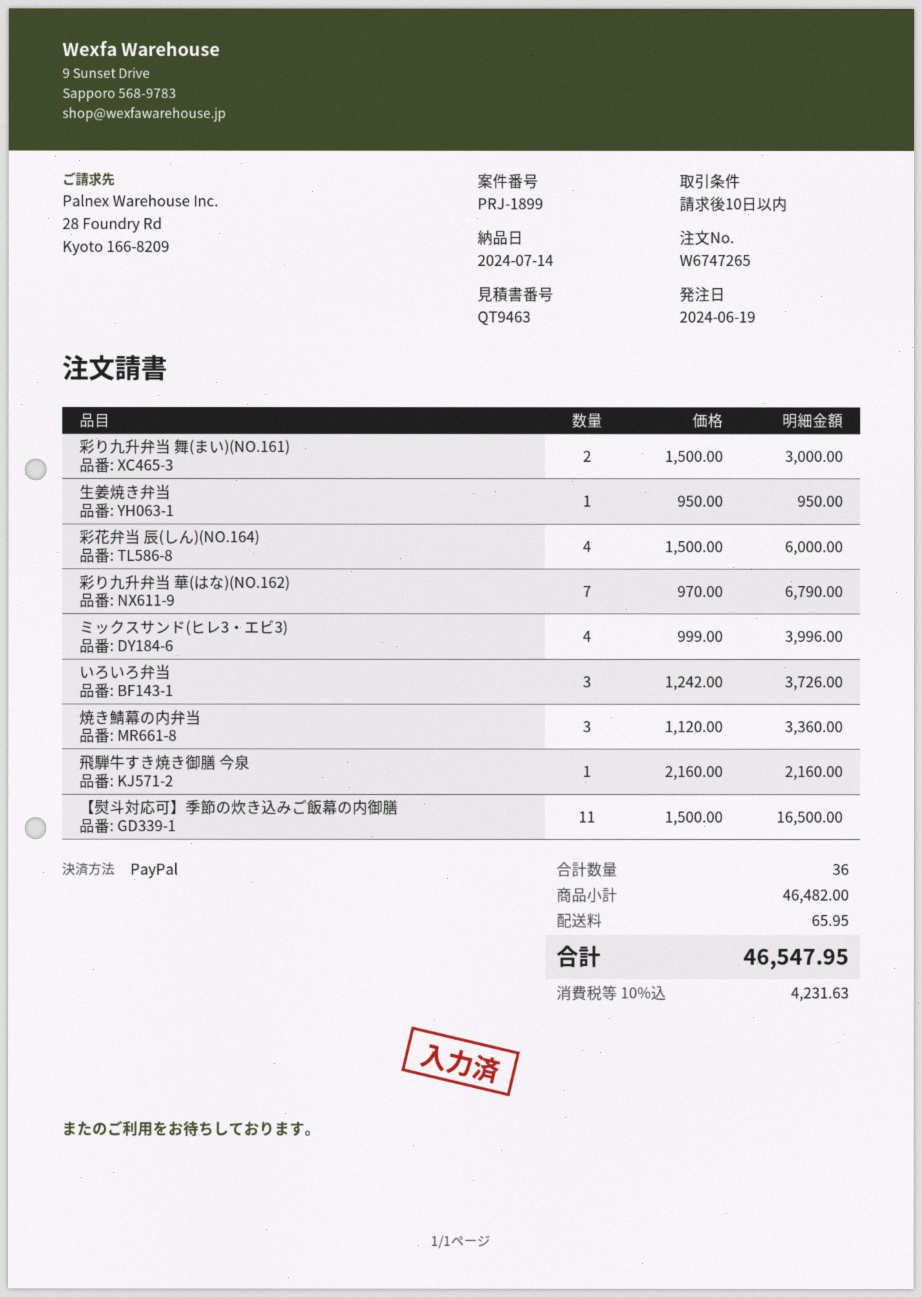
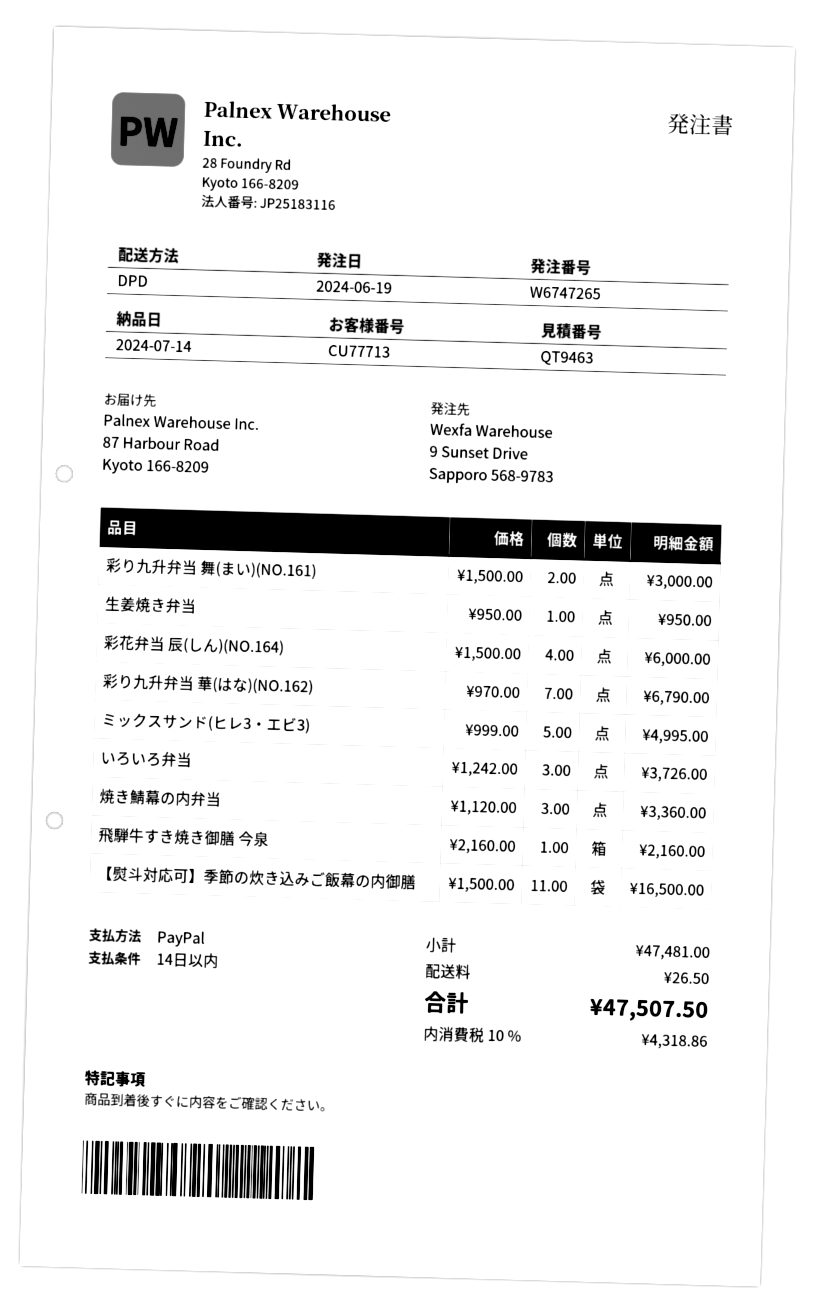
payment terms: 10 days -> 14 days
ミックスサンド(ヒレ3・エビ3): 4 x 999.00 = 3996.00 -> 5 x 999.00 = 4995.00
subtotal: 46482.00 -> 47481.00
shipping: 65.95 -> 26.50
tax: 10% = 4231.63 -> 10% = 4318.86
total: 46547.95 -> 47507.50

